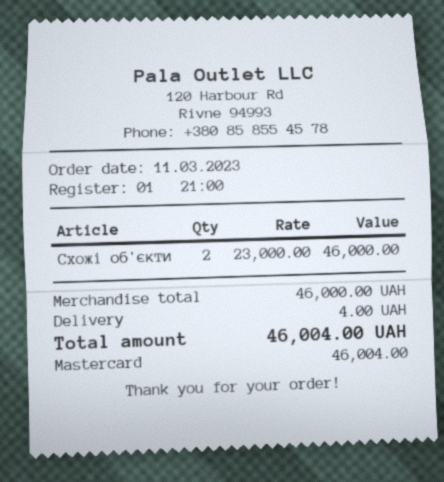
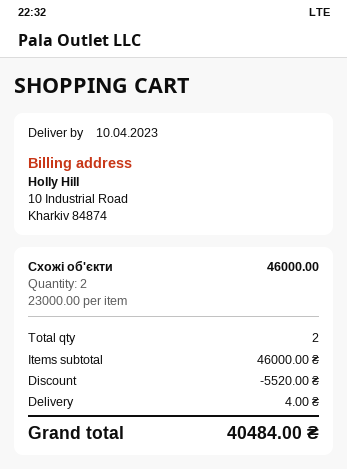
discount: none -> 5520.00
total: 46004.00 -> 40484.00

